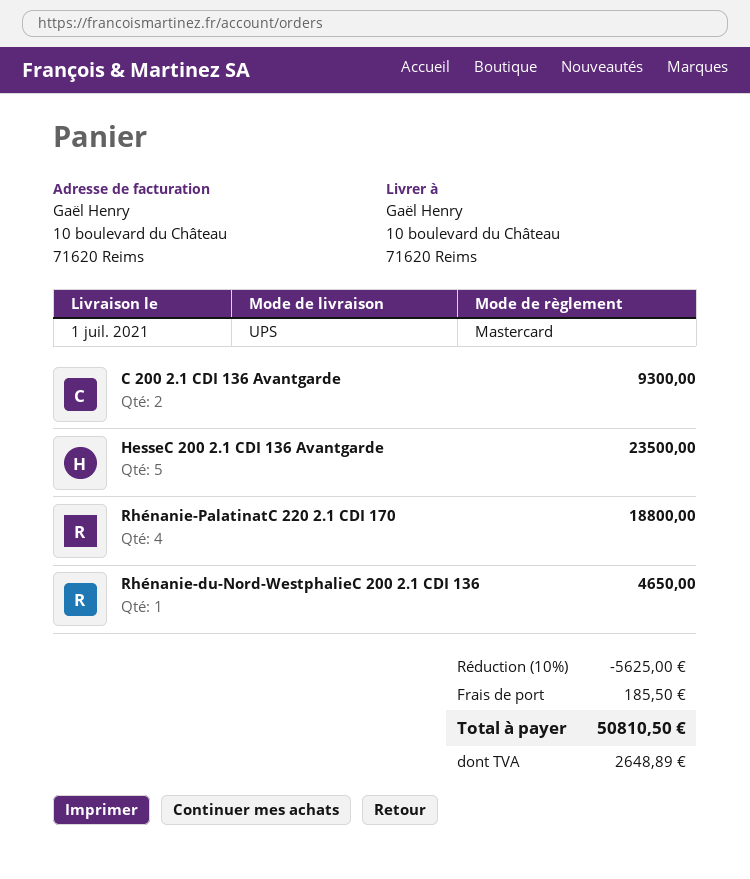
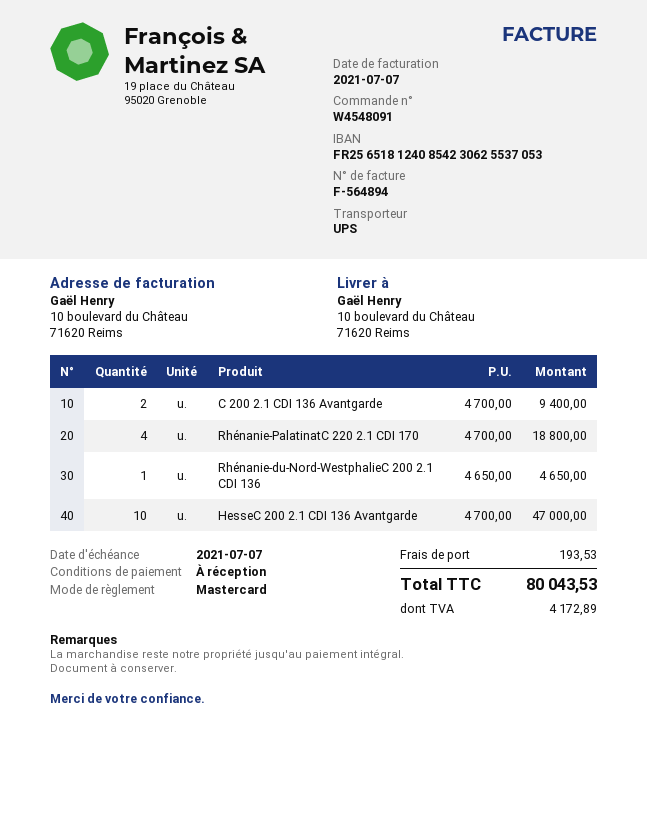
C 200 2.1 CDI 136 Avantgarde: 2 for 9300.00 -> 2 for 9400.00
HesseC 200 2.1 CDI 136 Avantgarde: 5 for 23500.00 -> 10 for 47000.00
discount: 10% = 5625.00 -> none
shipping: 185.50 -> 193.53
tax: 2648.89 -> 4172.89
total: 50810.50 -> 80043.53

